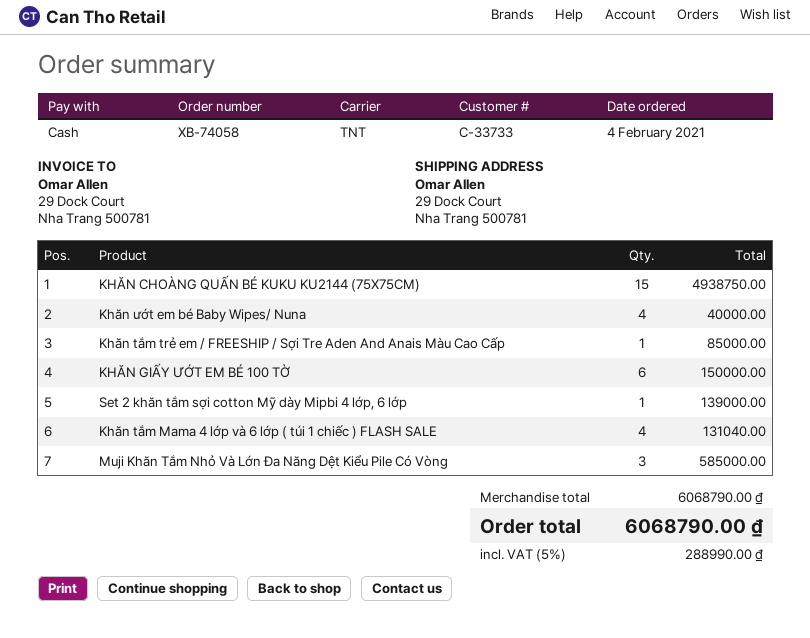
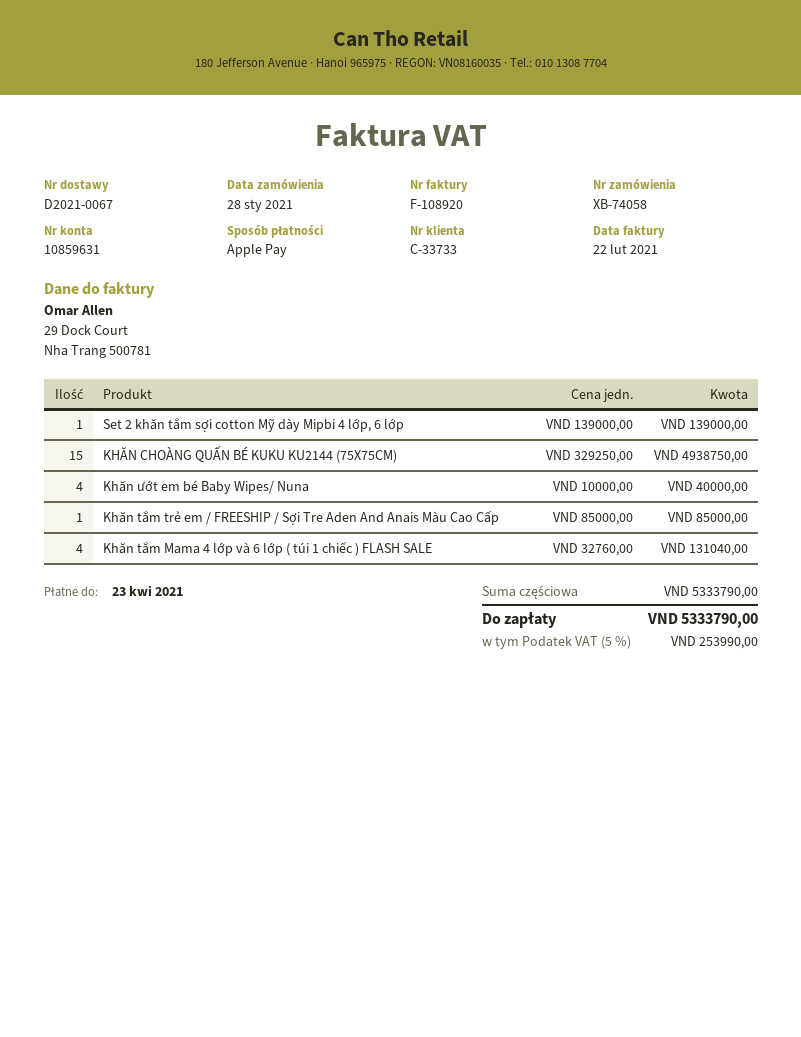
order date: 2021-02-04 -> 2021-01-28
payment method: cash -> Apple Pay
KHĂN GIẤY ƯỚT EM BÉ 100 TỜ: 6 for 150000.00 -> none
Muji Khăn Tắm Nhỏ Và Lớn Đa Năng Dệt Kiểu Pile Có Vòng: 3 for 585000.00 -> none
subtotal: 6068790.00 -> 5333790.00
tax: 5% = 288990.00 -> 5% = 253990.00
total: 6068790.00 -> 5333790.00

